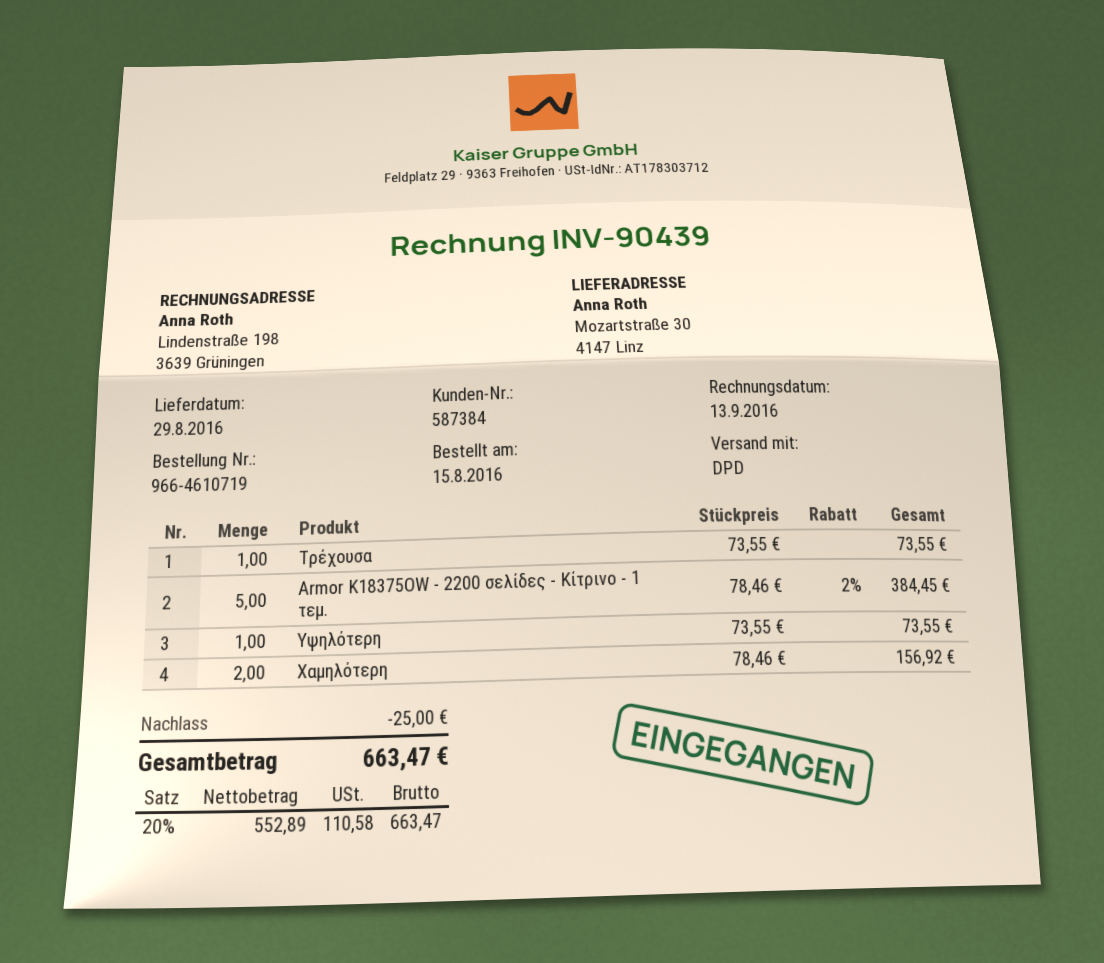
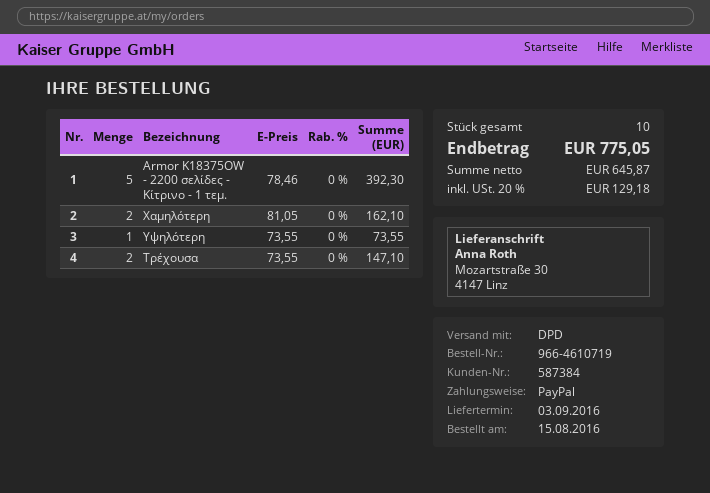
delivery date: 2016-08-29 -> 2016-09-03
Τρέχουσα: 1 x 73.55 = 73.55 -> 2 x 73.55 = 147.10
Armor K18375OW - 2200 σελίδες - Κίτρινο - 1 τεμ.: 5 x 78.46 - 2% = 384.45 -> 5 x 78.46 = 392.30
Χαμηλότερη: 2 x 78.46 = 156.92 -> 2 x 81.05 = 162.10
discount: 25.00 -> none
net: 552.89 -> 645.87
tax: 20% = 110.58 -> 20% = 129.18
total: 663.47 -> 775.05

